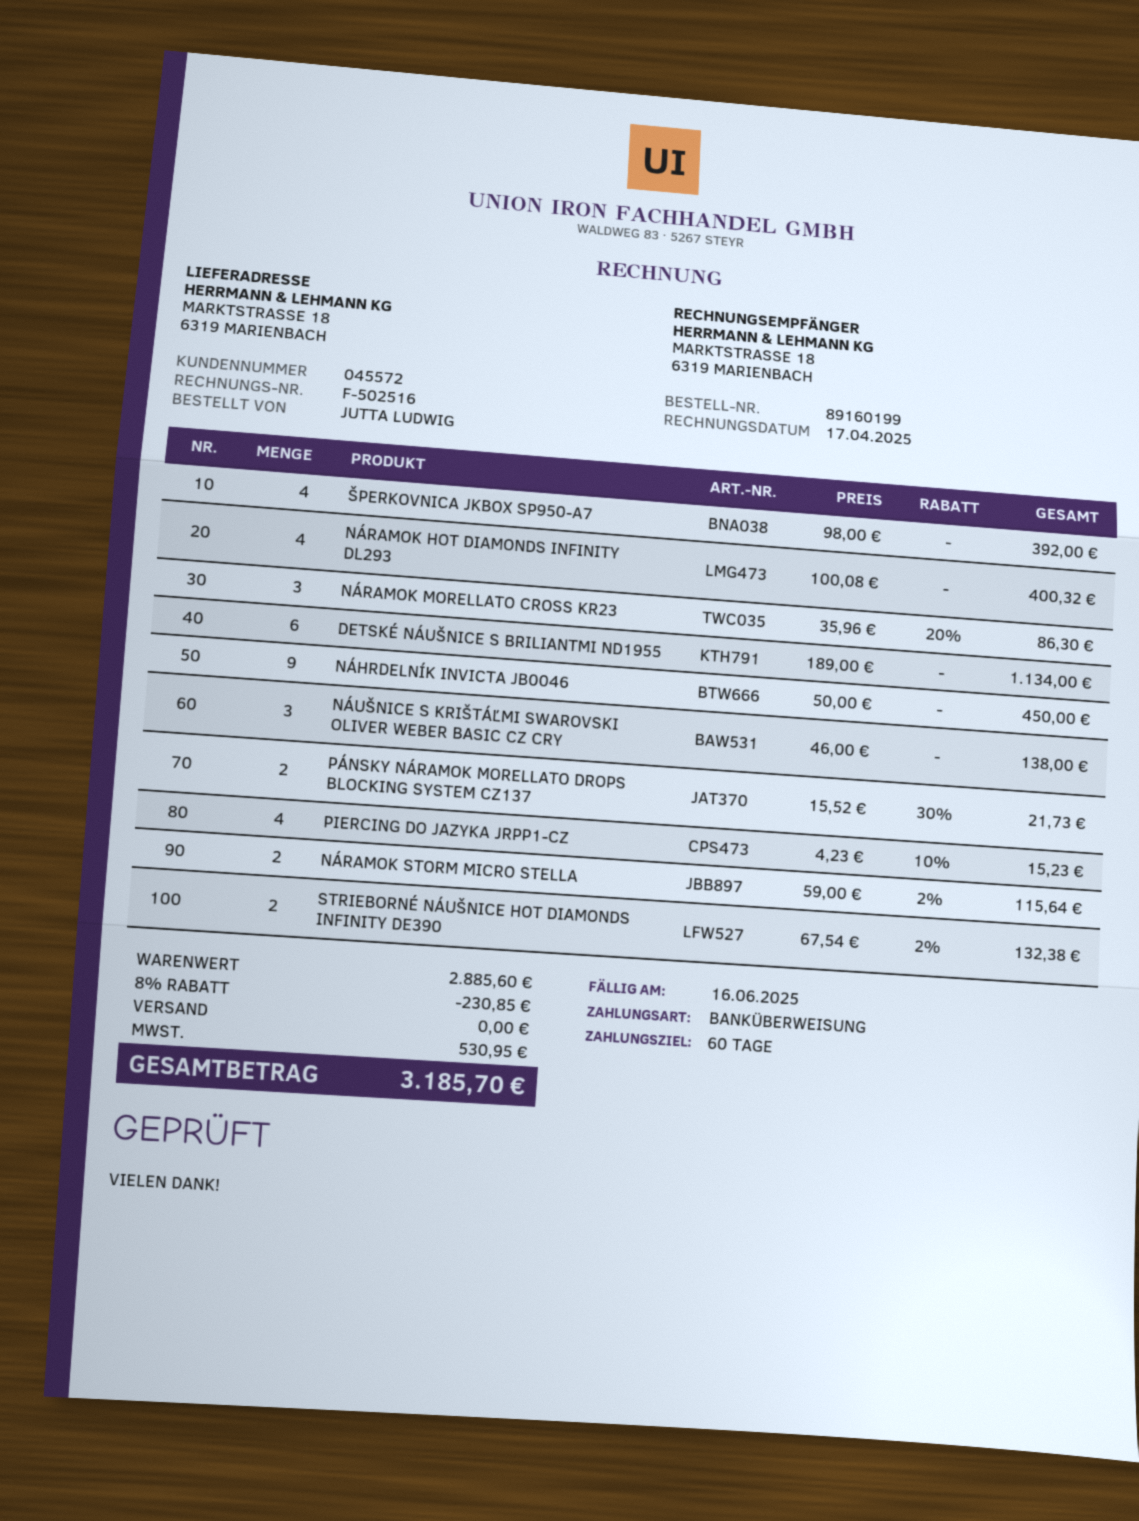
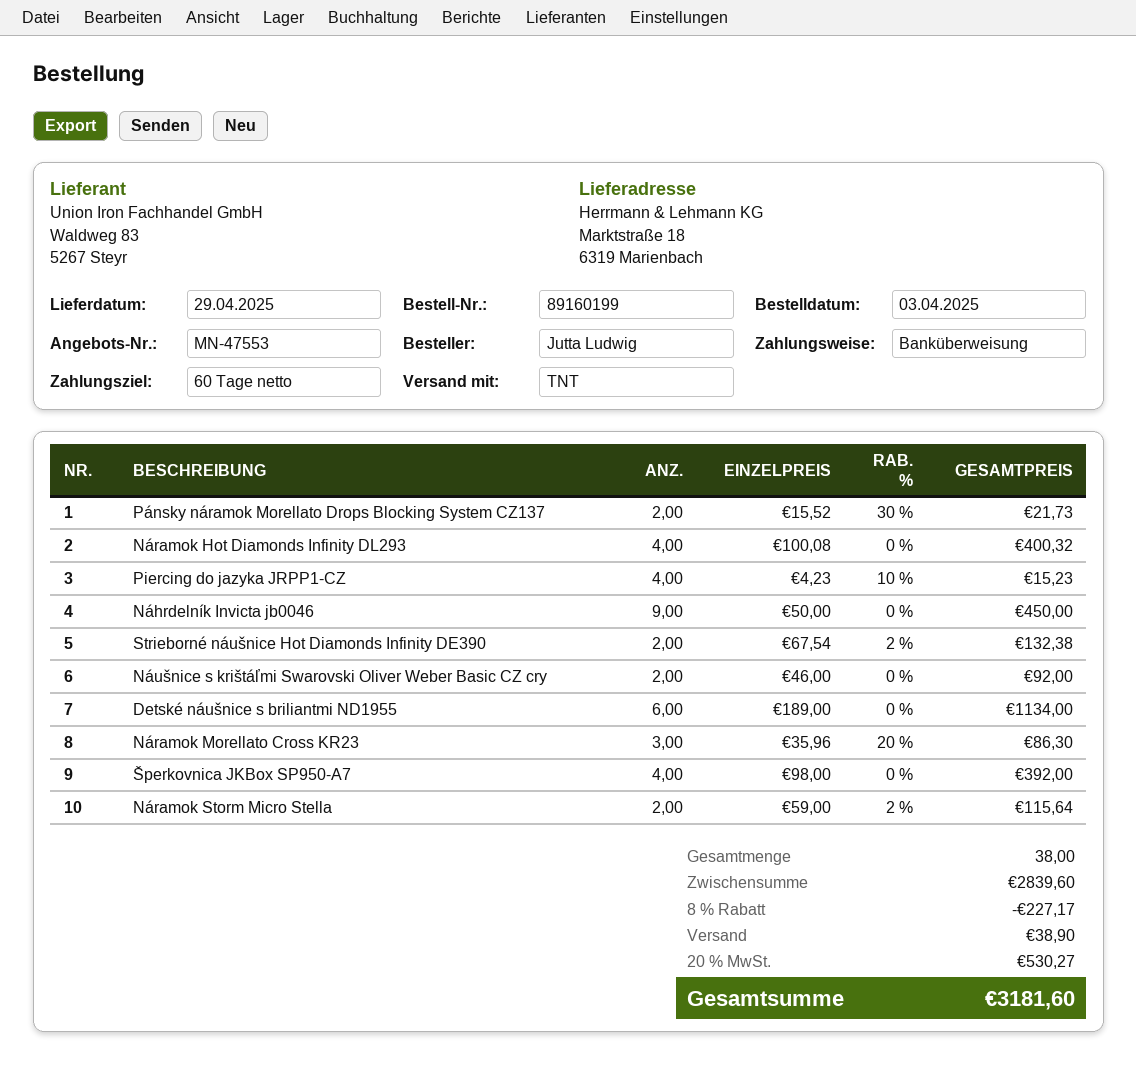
NÁUŠNICE S KRIŠTÁĽMI SWAROVSKI OLIVER WEBER BASIC CZ CRY: 3 x 46.00 = 138.00 -> 2 x 46.00 = 92.00
subtotal: 2885.60 -> 2839.60
discount: 8% = 230.85 -> 8% = 227.17
shipping: 0.00 -> 38.90
tax: 530.95 -> 530.27
total: 3185.70 -> 3181.60

